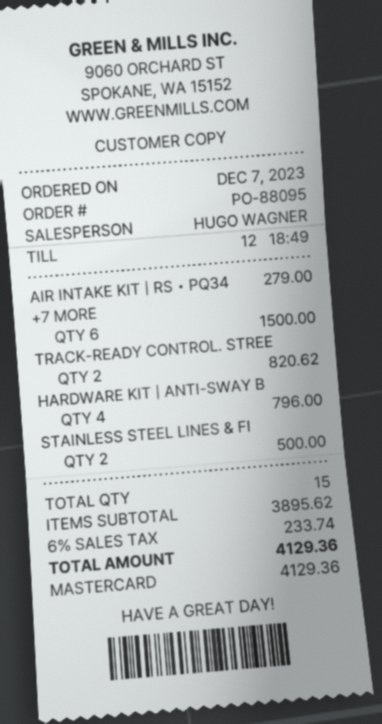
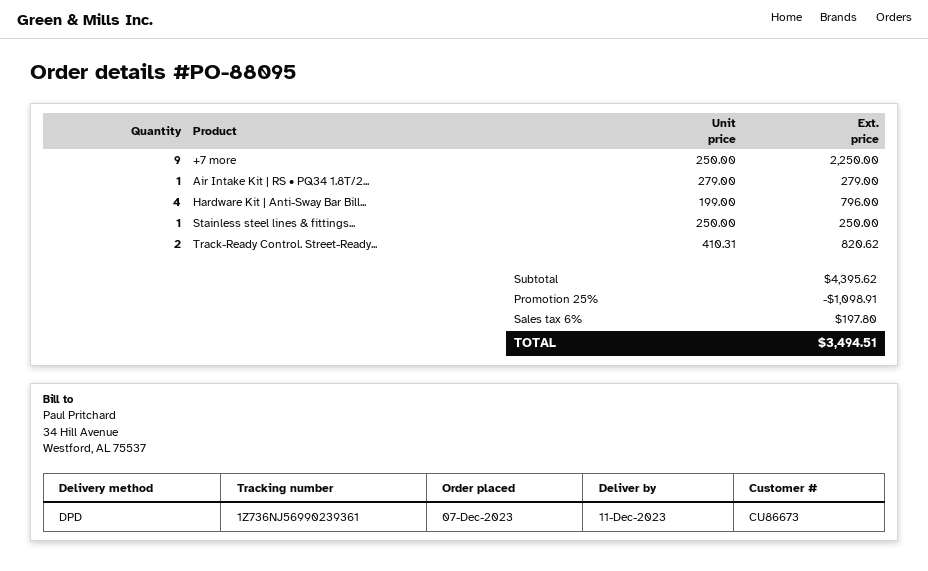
+7 MORE: 6 for 1500.00 -> 9 for 2250.00
STAINLESS STEEL LINES & FI: 2 for 500.00 -> 1 for 250.00
subtotal: 3895.62 -> 4395.62
discount: none -> 25% = 1098.91
tax: 6% = 233.74 -> 6% = 197.80
total: 4129.36 -> 3494.51

